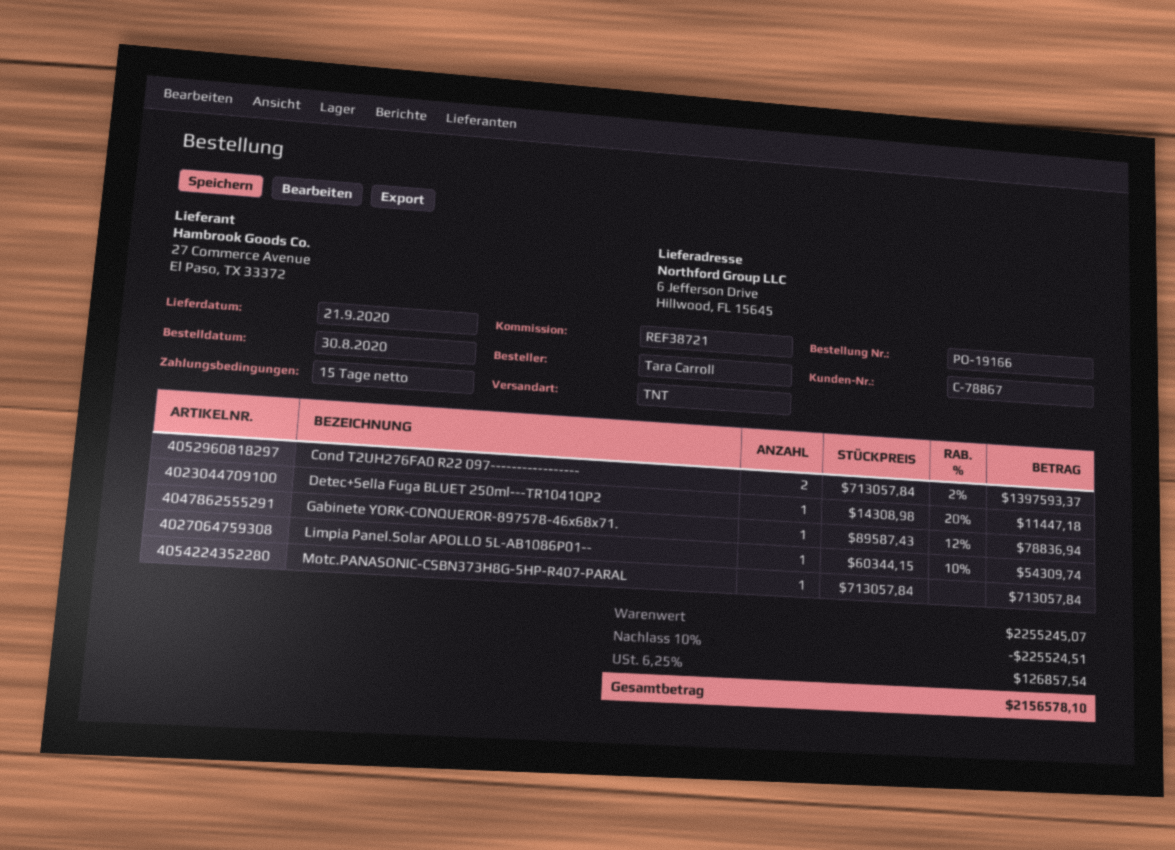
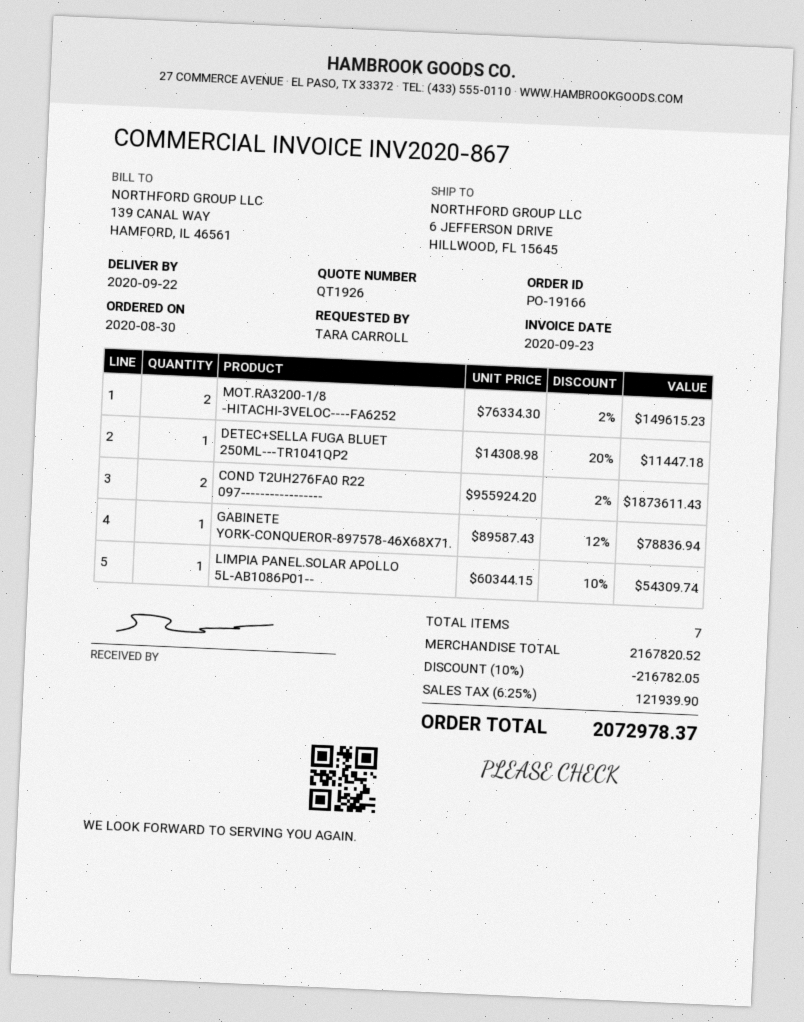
delivery date: 2020-09-21 -> 2020-09-22
Cond T2UH276FA0 R22 097-----------------: 2 x 713057.84 - 2% = 1397593.37 -> 2 x 955924.20 - 2% = 1873611.43
Motc.PANASONIC-CSBN373H8G-5HP-R407-PARAL: 1 x 713057.84 = 713057.84 -> none
MOT.RA3200-1/8 -HITACHI-3VELOC----FA6252: none -> 2 x 76334.30 - 2% = 149615.23
subtotal: 2255245.07 -> 2167820.52
discount: 10% = 225524.51 -> 10% = 216782.05
tax: 6.25% = 126857.54 -> 6.25% = 121939.90
total: 2156578.10 -> 2072978.37

